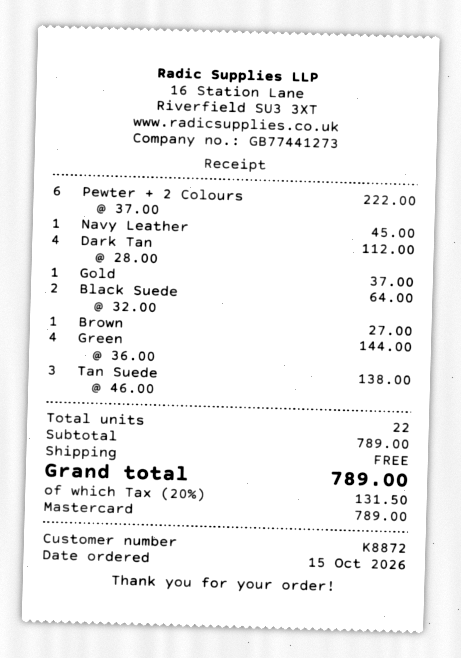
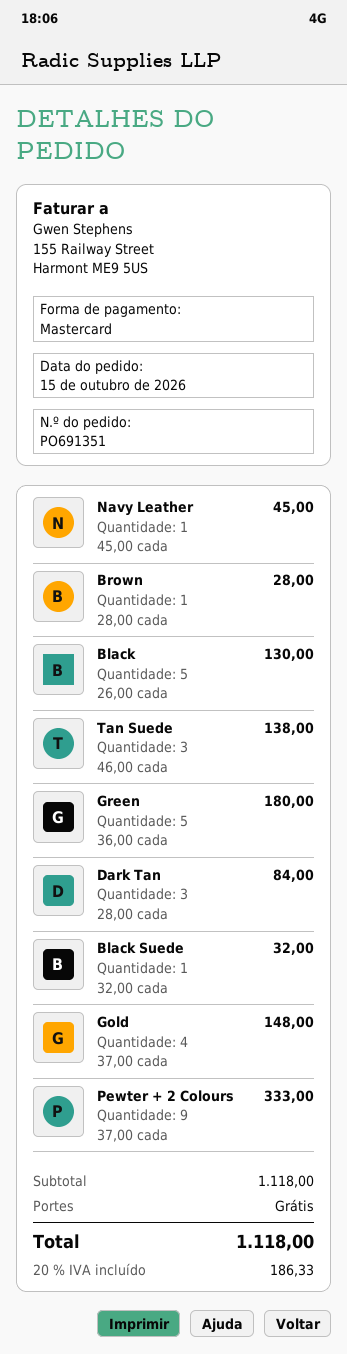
Pewter + 2 Colours: 6 x 37.00 = 222.00 -> 9 x 37.00 = 333.00
Dark Tan: 4 x 28.00 = 112.00 -> 3 x 28.00 = 84.00
Gold: 1 x 37.00 = 37.00 -> 4 x 37.00 = 148.00
Black Suede: 2 x 32.00 = 64.00 -> 1 x 32.00 = 32.00
Brown: 1 x 27.00 = 27.00 -> 1 x 28.00 = 28.00
Green: 4 x 36.00 = 144.00 -> 5 x 36.00 = 180.00
Black: none -> 5 x 26.00 = 130.00
subtotal: 789.00 -> 1118.00
tax: 20% = 131.50 -> 20% = 186.33
total: 789.00 -> 1118.00

